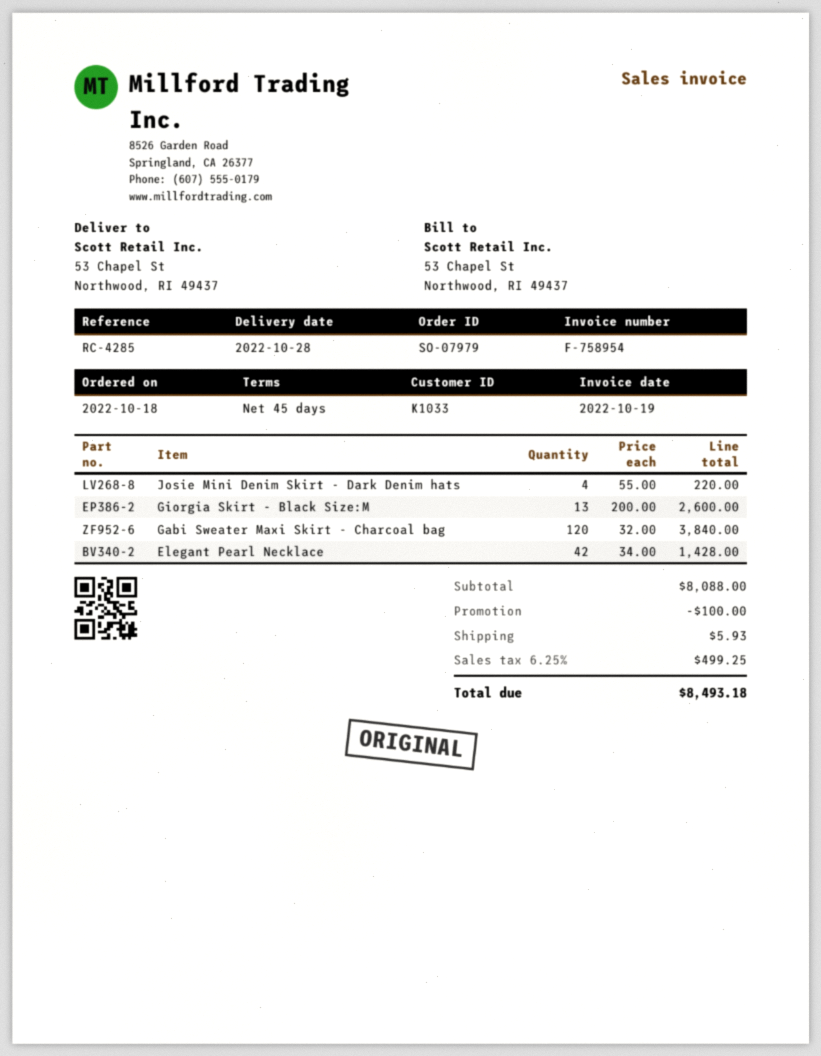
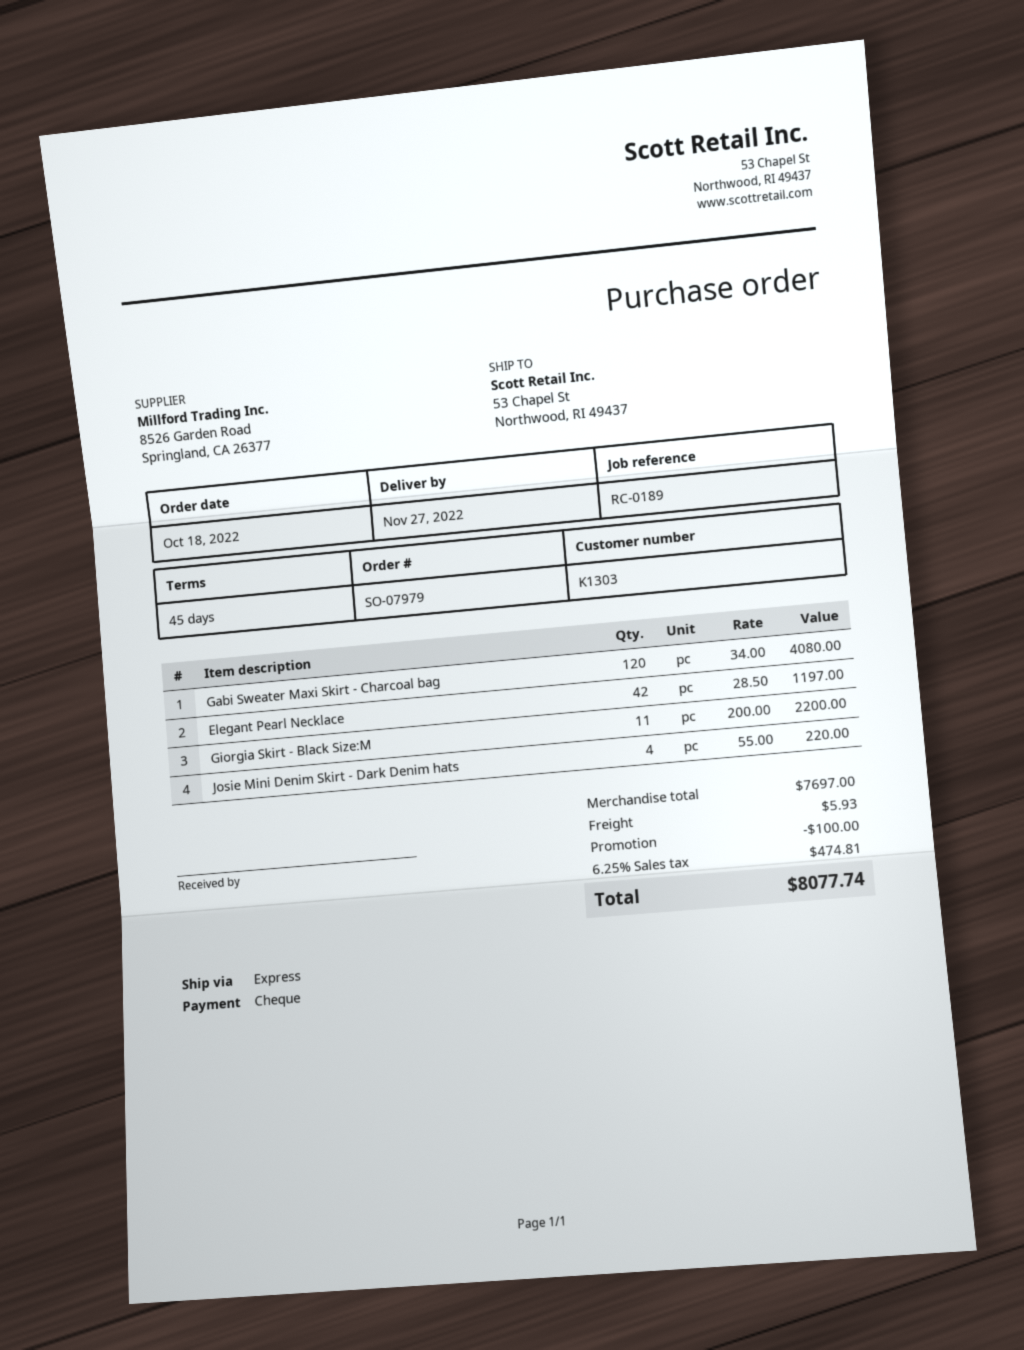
delivery date: 2022-10-28 -> 2022-11-27
customer number: K1033 -> K1303
reference: RC-4285 -> RC-0189
Giorgia Skirt - Black Size:M: 13 x 200.00 = 2600.00 -> 11 x 200.00 = 2200.00
Gabi Sweater Maxi Skirt - Charcoal bag: 120 x 32.00 = 3840.00 -> 120 x 34.00 = 4080.00
Elegant Pearl Necklace: 42 x 34.00 = 1428.00 -> 42 x 28.50 = 1197.00
subtotal: 8088.00 -> 7697.00
tax: 6.25% = 499.25 -> 6.25% = 474.81
total: 8493.18 -> 8077.74

